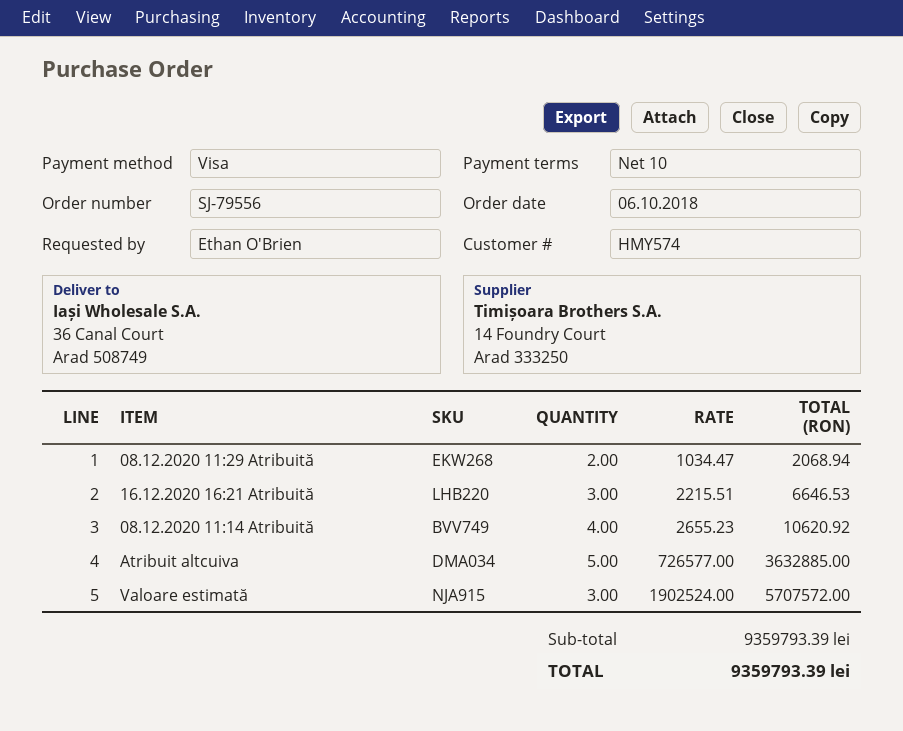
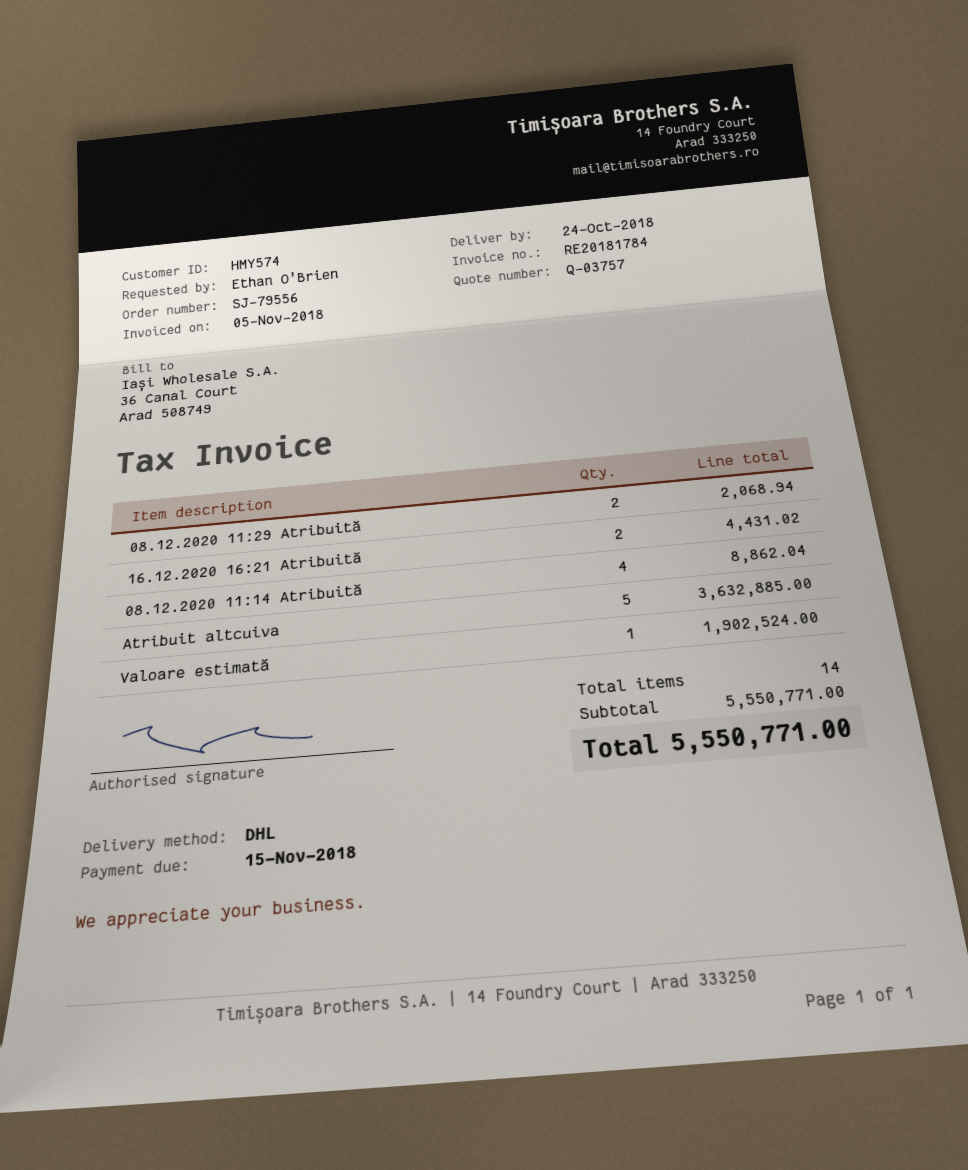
16.12.2020 16:21 Atribuită: 3 for 6646.53 -> 2 for 4431.02
08.12.2020 11:14 Atribuită: 4 for 10620.92 -> 4 for 8862.04
Valoare estimată: 3 for 5707572.00 -> 1 for 1902524.00
subtotal: 9359793.39 -> 5550771.00
total: 9359793.39 -> 5550771.00

